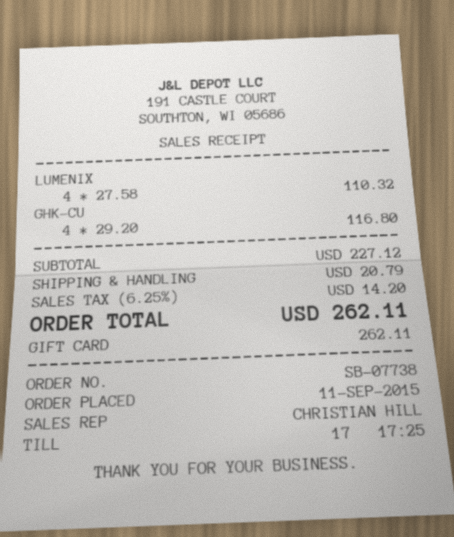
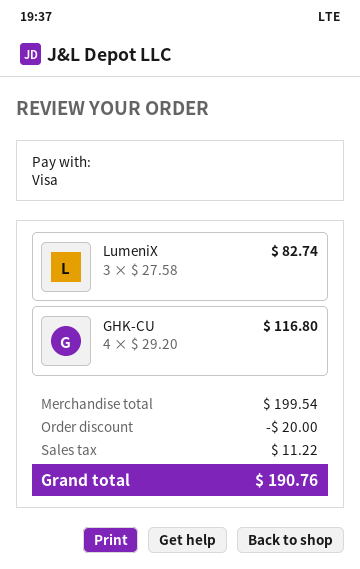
payment method: gift card -> Visa
LUMENIX: 4 x 27.58 = 110.32 -> 3 x 27.58 = 82.74
subtotal: 227.12 -> 199.54
discount: none -> 20.00
shipping: 20.79 -> none
tax: 14.20 -> 11.22
total: 262.11 -> 190.76

